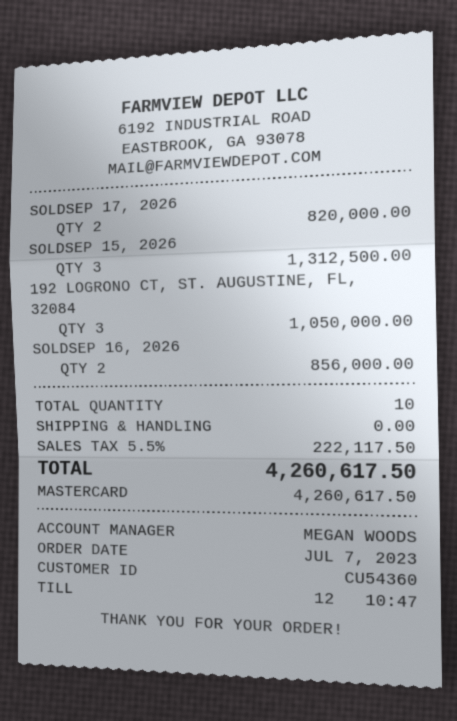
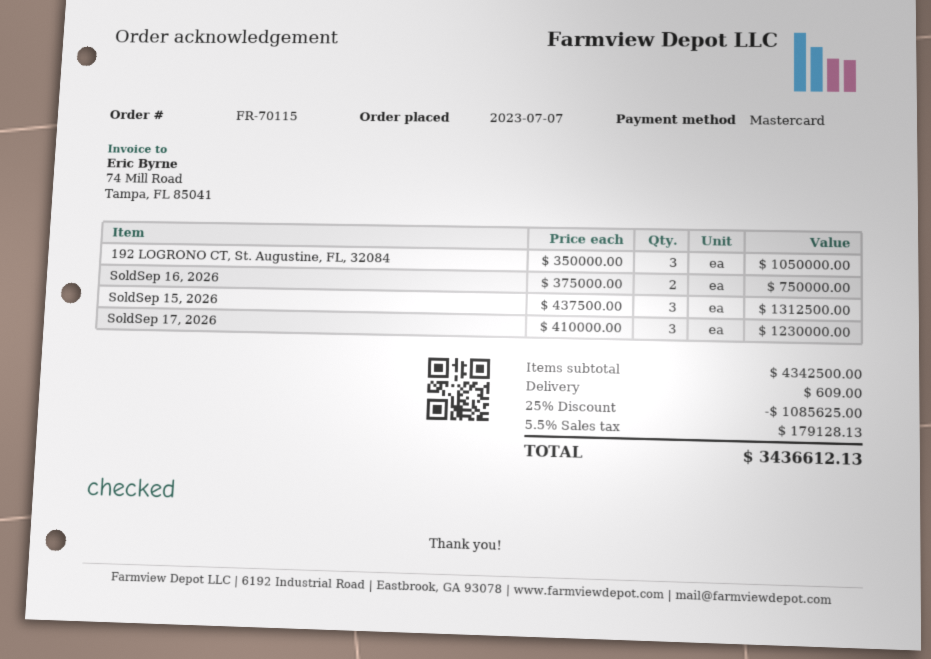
SOLDSEP 17, 2026: 2 for 820000.00 -> 3 for 1230000.00
SOLDSEP 16, 2026: 2 for 856000.00 -> 2 for 750000.00
discount: none -> 25% = 1085625.00
shipping: 0.00 -> 609.00
tax: 5.5% = 222117.50 -> 5.5% = 179128.13
total: 4260617.50 -> 3436612.13

